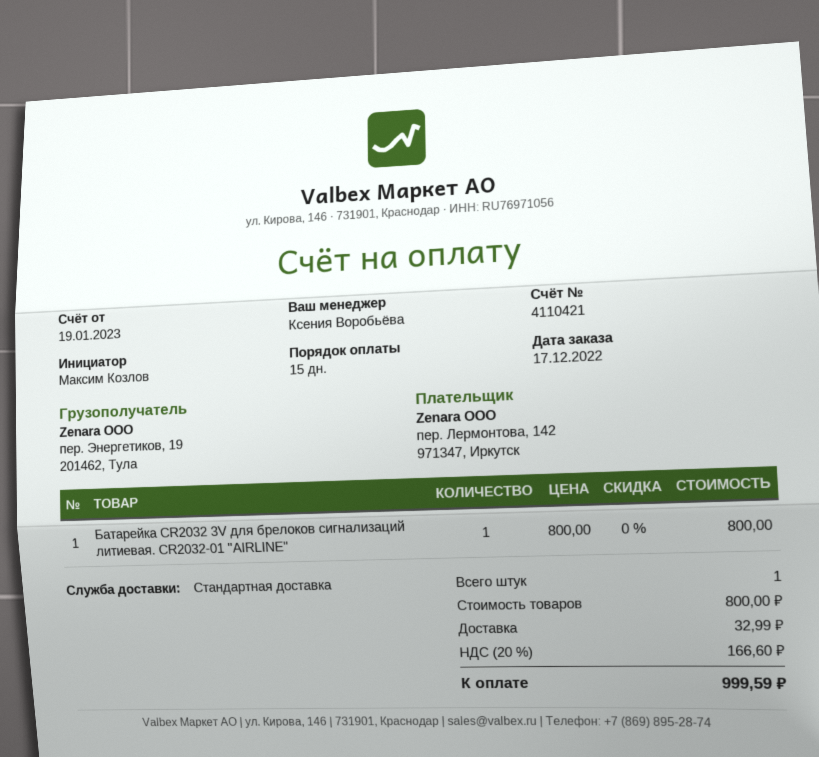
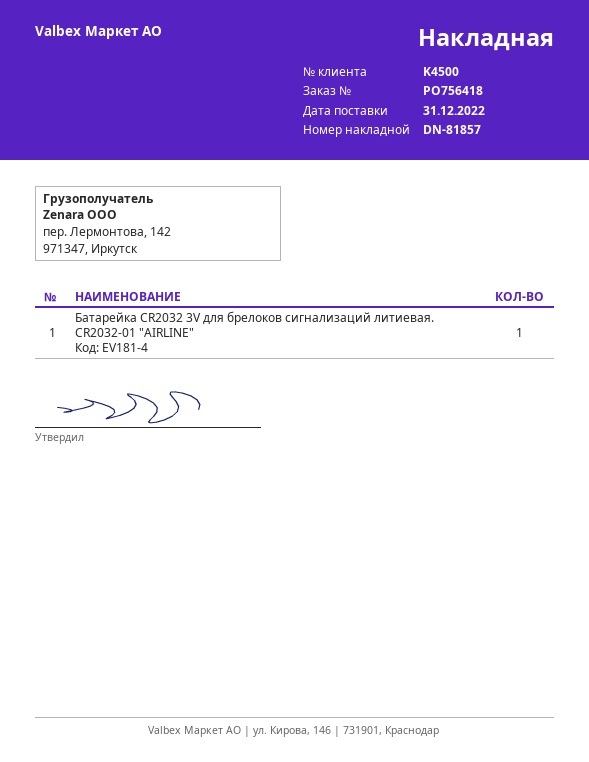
ship to: пер. Энергетиков, 19, 201462, Тула -> пер. Лермонтова, 142, 971347, Иркутск

